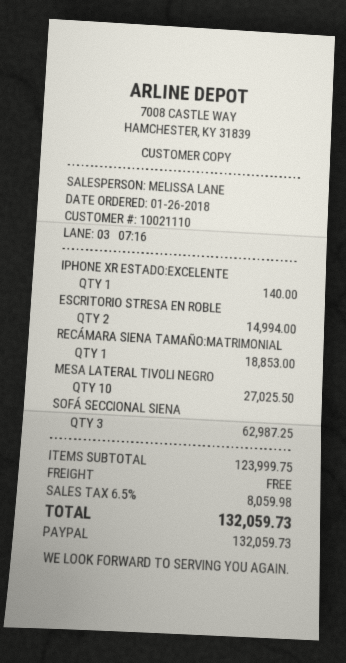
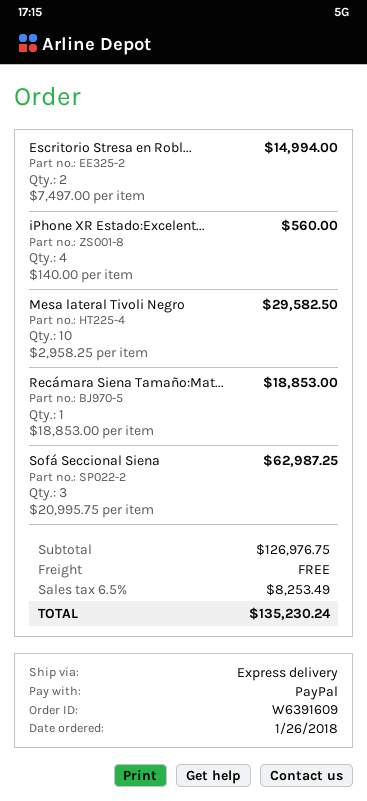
IPHONE XR ESTADO:EXCELENTE: 1 for 140.00 -> 4 for 560.00
MESA LATERAL TIVOLI NEGRO: 10 for 27025.50 -> 10 for 29582.50
subtotal: 123999.75 -> 126976.75
tax: 6.5% = 8059.98 -> 6.5% = 8253.49
total: 132059.73 -> 135230.24

